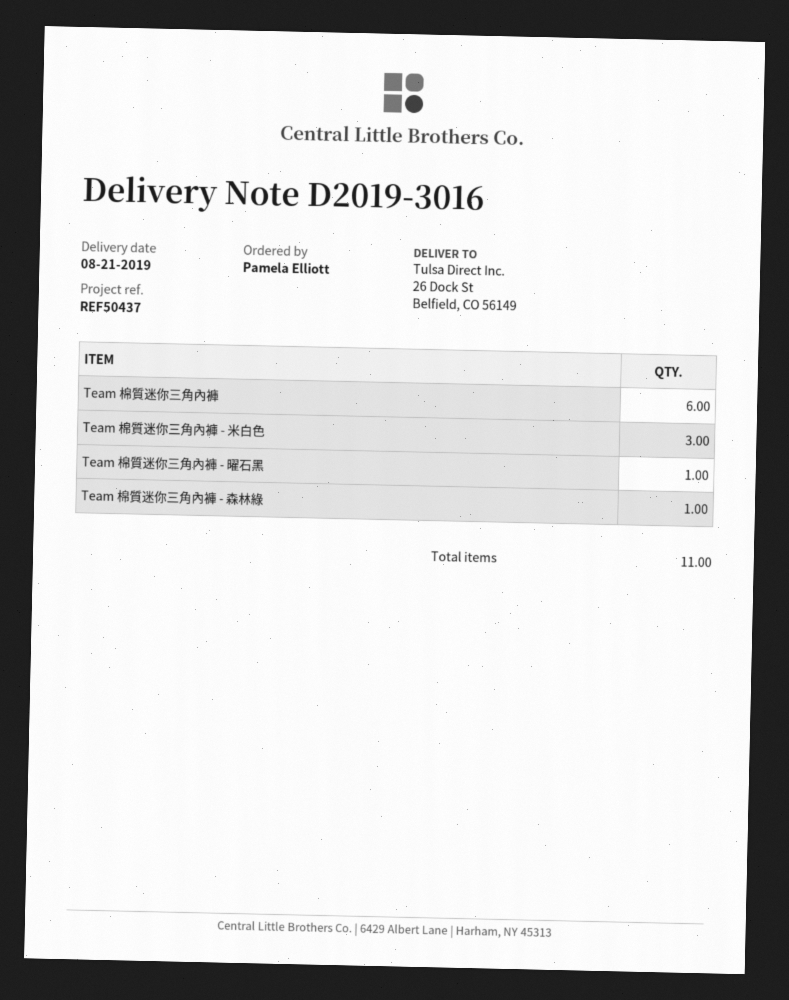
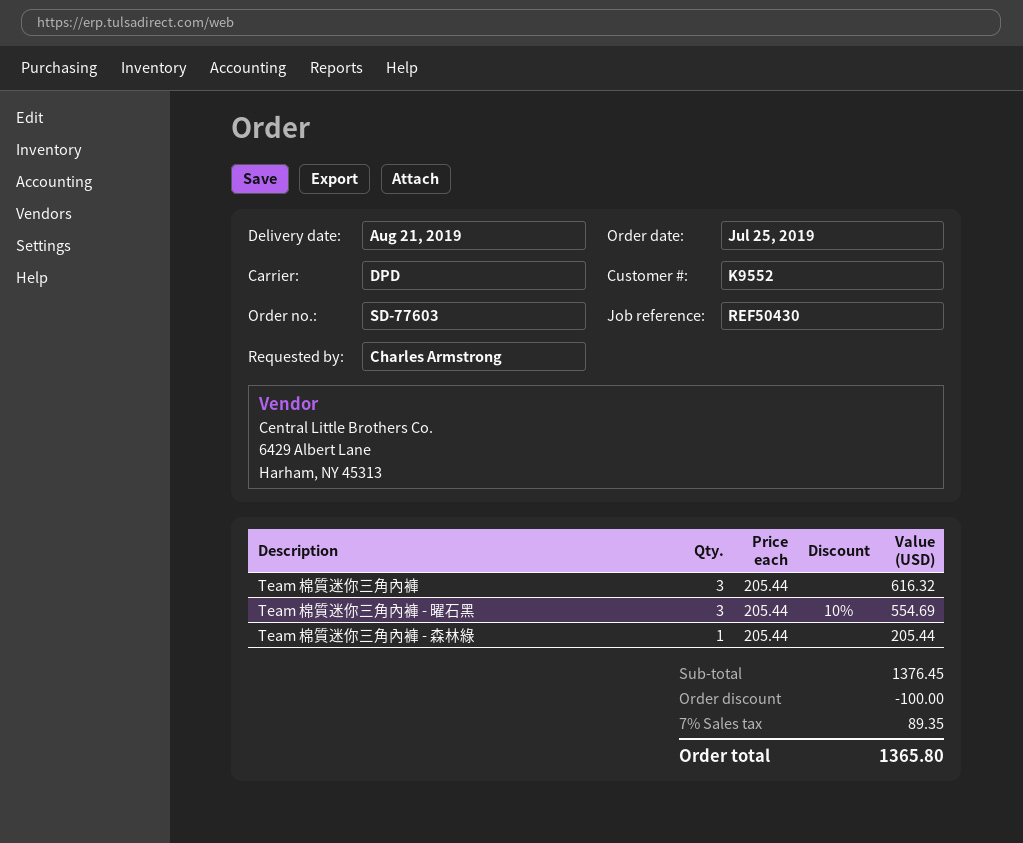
reference: REF50437 -> REF50430
ordered by: Pamela Elliott -> Charles Armstrong
Team 棉質迷你三角內褲: 6 -> 3
Team 棉質迷你三角內褲 - 米白色: 3 -> none
Team 棉質迷你三角內褲 - 曜石黑: 1 -> 3

